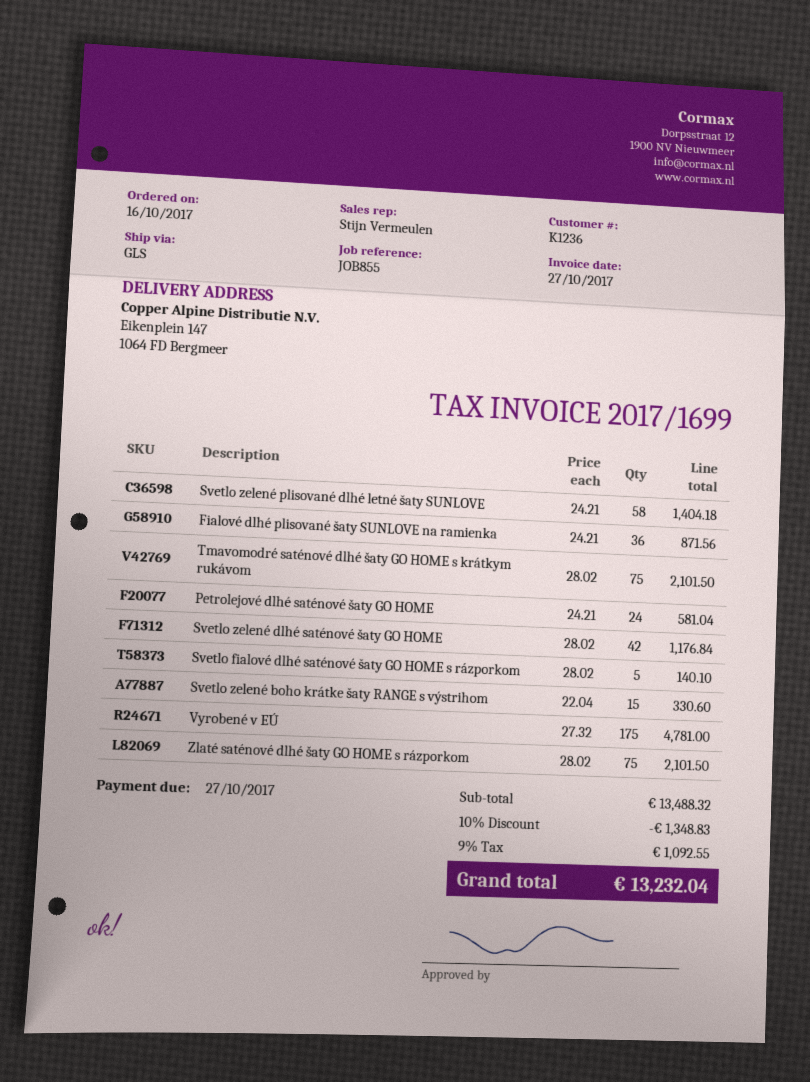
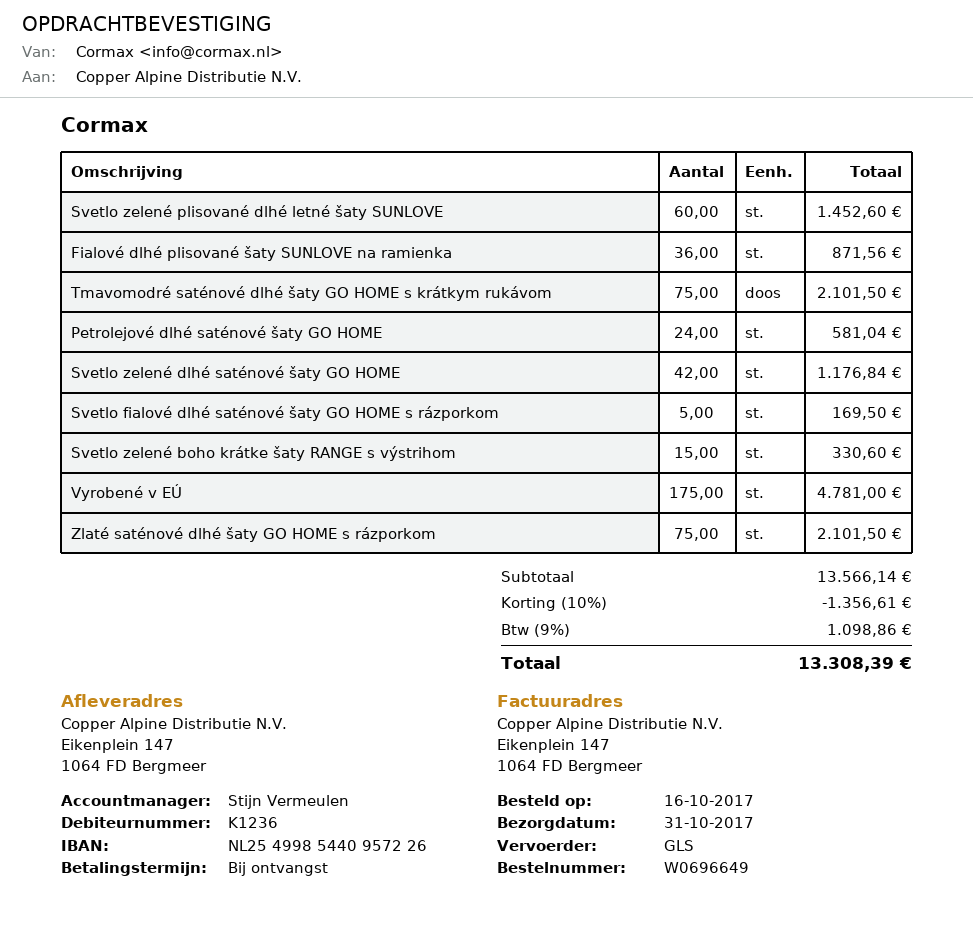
Svetlo zelené plisované dlhé letné šaty SUNLOVE: 58 for 1404.18 -> 60 for 1452.60
Svetlo fialové dlhé saténové šaty GO HOME s rázporkom: 5 for 140.10 -> 5 for 169.50
subtotal: 13488.32 -> 13566.14
discount: 10% = 1348.83 -> 10% = 1356.61
tax: 9% = 1092.55 -> 9% = 1098.86
total: 13232.04 -> 13308.39

